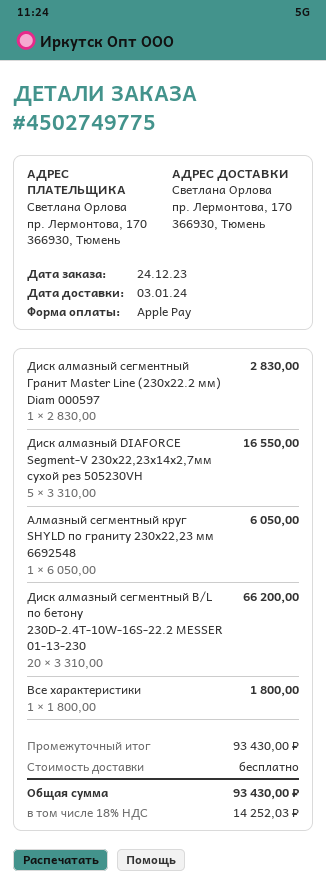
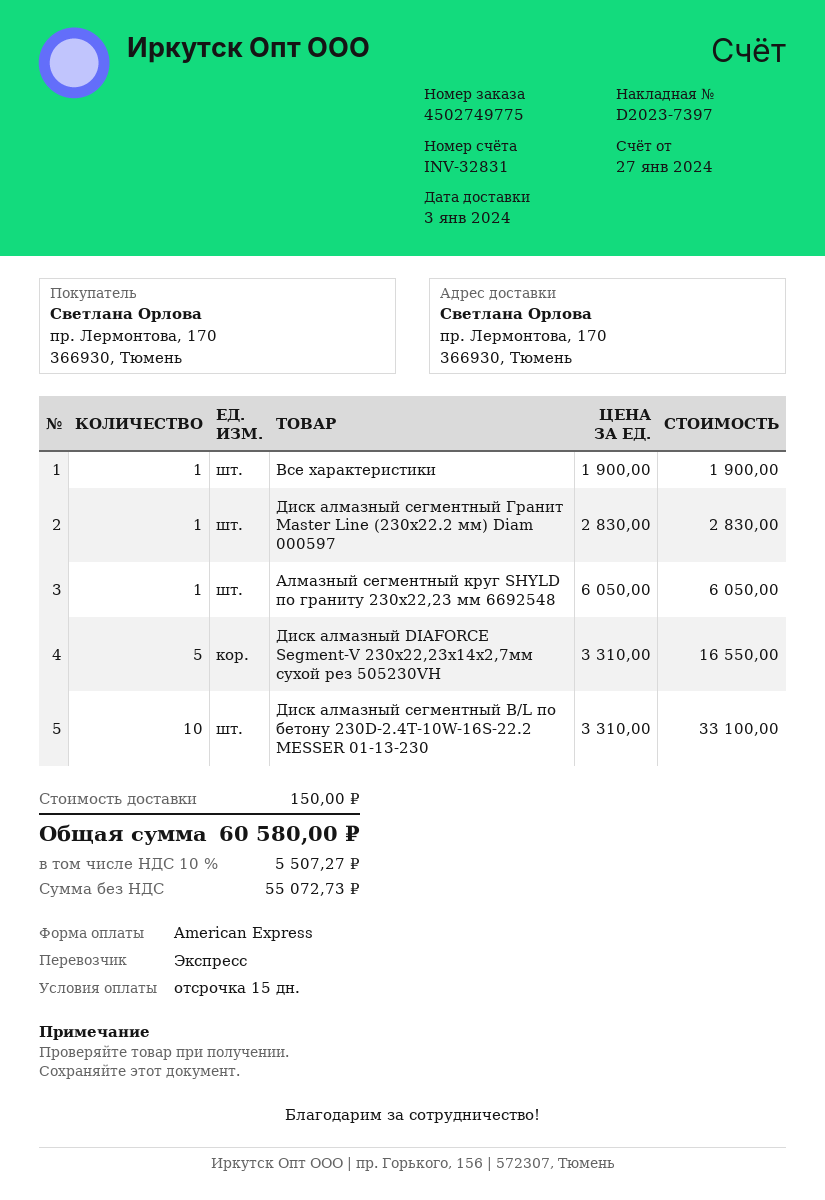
payment method: Apple Pay -> American Express
Диск алмазный сегментный B/L по бетону 230D-2.4T-10W-16S-22.2 MESSER 01-13-230: 20 x 3310.00 = 66200.00 -> 10 x 3310.00 = 33100.00
Все характеристики: 1 x 1800.00 = 1800.00 -> 1 x 1900.00 = 1900.00
shipping: 0.00 -> 150.00
tax: 18% = 14252.03 -> 10% = 5507.27
total: 93430.00 -> 60580.00

